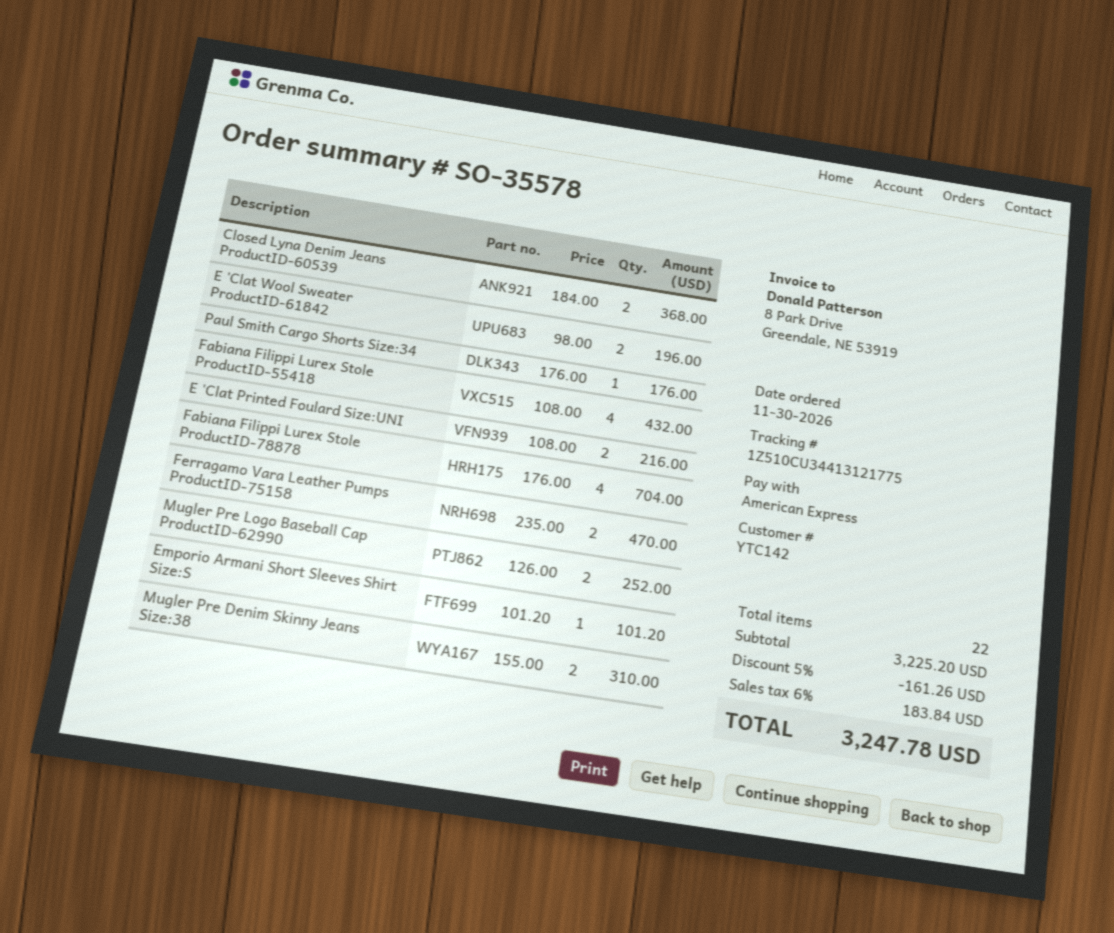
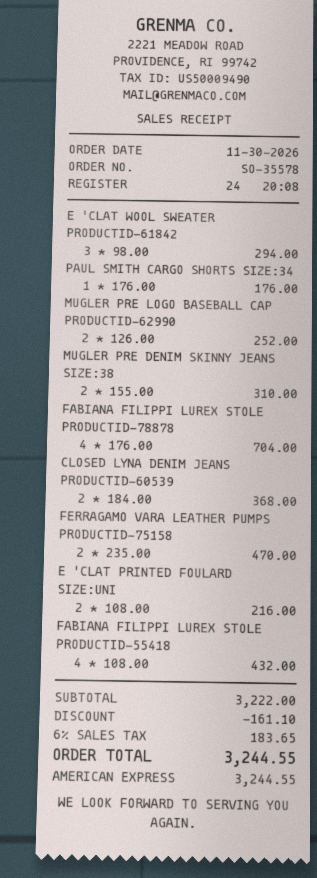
E 'Clat Wool Sweater ProductID-61842: 2 x 98.00 = 196.00 -> 3 x 98.00 = 294.00
Emporio Armani Short Sleeves Shirt Size:S: 1 x 101.20 = 101.20 -> none
subtotal: 3225.20 -> 3222.00
discount: 161.26 -> 161.10
tax: 6% = 183.84 -> 6% = 183.65
total: 3247.78 -> 3244.55

